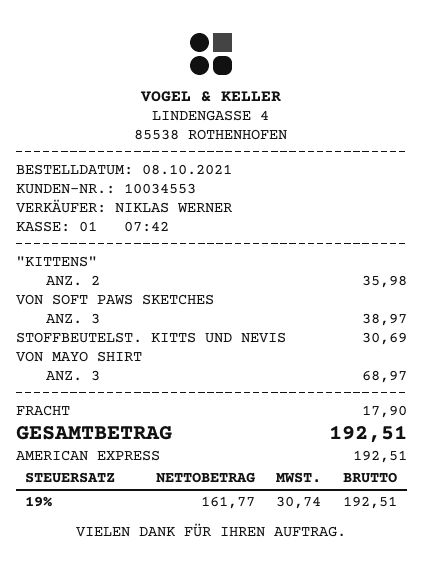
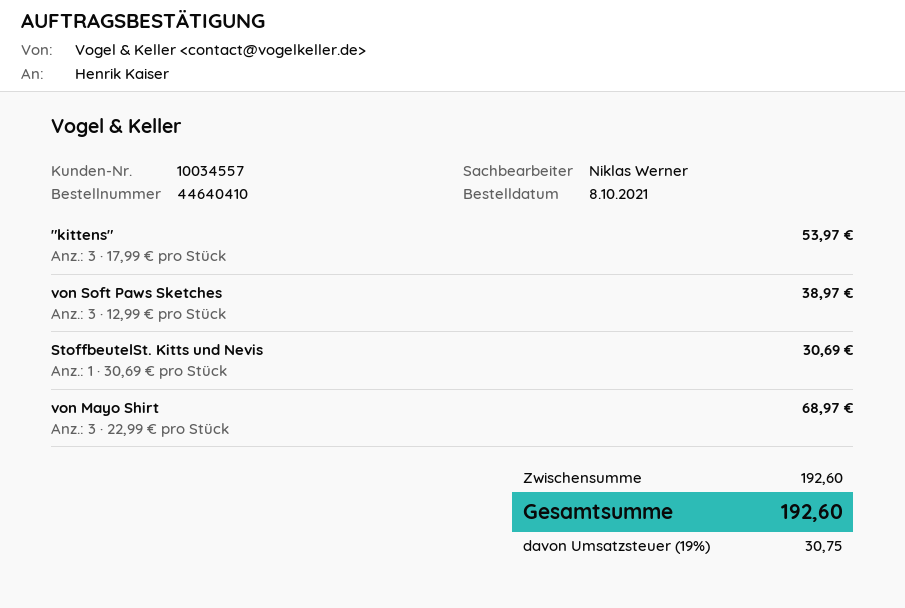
customer number: 10034553 -> 10034557
"KITTENS": 2 for 35.98 -> 3 for 53.97
shipping: 17.90 -> none
tax: 19% = 30.74 -> 19% = 30.75
total: 192.51 -> 192.60

